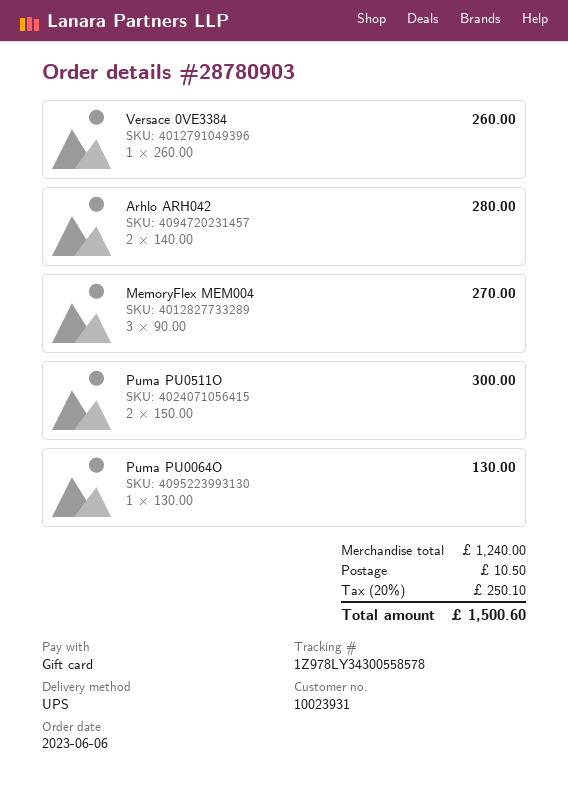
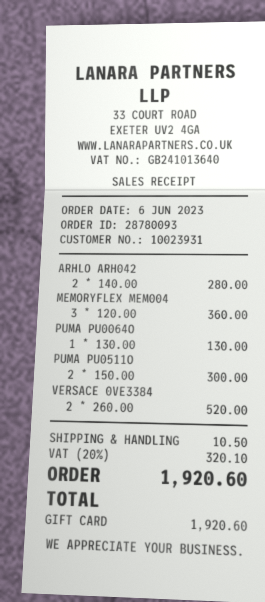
order number: 28780903 -> 28780093
Versace 0VE3384: 1 x 260.00 = 260.00 -> 2 x 260.00 = 520.00
MemoryFlex MEM004: 3 x 90.00 = 270.00 -> 3 x 120.00 = 360.00
tax: 20% = 250.10 -> 20% = 320.10
total: 1500.60 -> 1920.60

